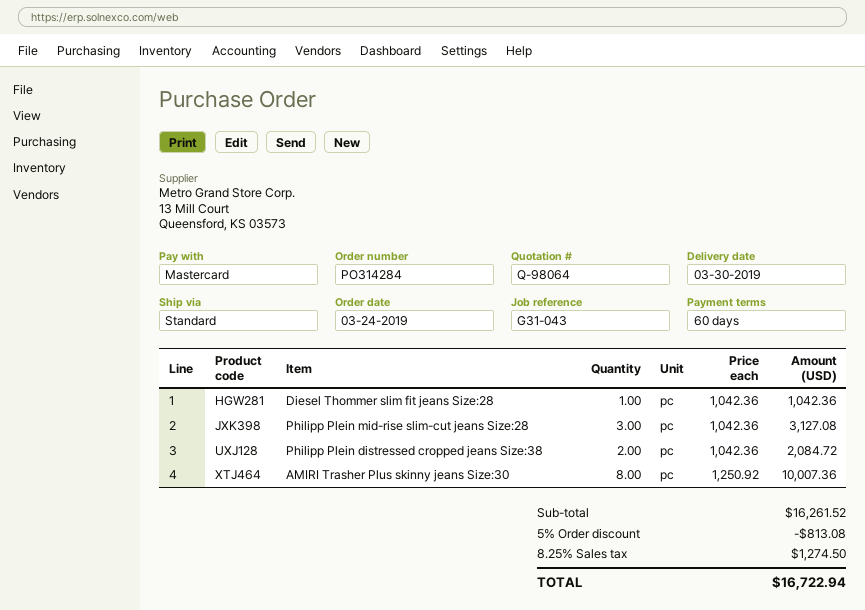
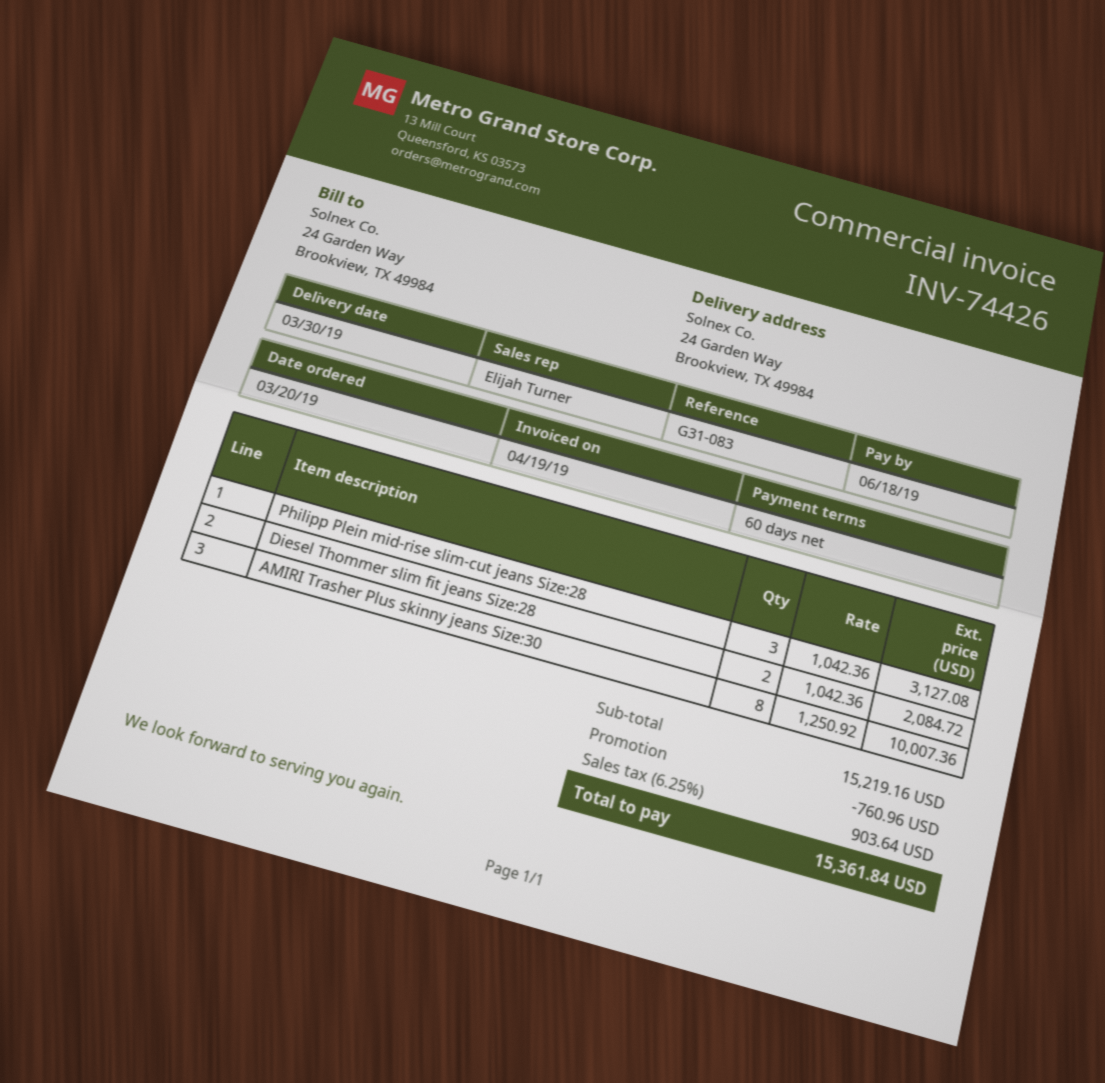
order date: 2019-03-24 -> 2019-03-20
reference: G31-043 -> G31-083
Diesel Thommer slim fit jeans Size:28: 1 x 1042.36 = 1042.36 -> 2 x 1042.36 = 2084.72
Philipp Plein distressed cropped jeans Size:38: 2 x 1042.36 = 2084.72 -> none
subtotal: 16261.52 -> 15219.16
discount: 813.08 -> 760.96
tax: 8.25% = 1274.50 -> 6.25% = 903.64
total: 16722.94 -> 15361.84

